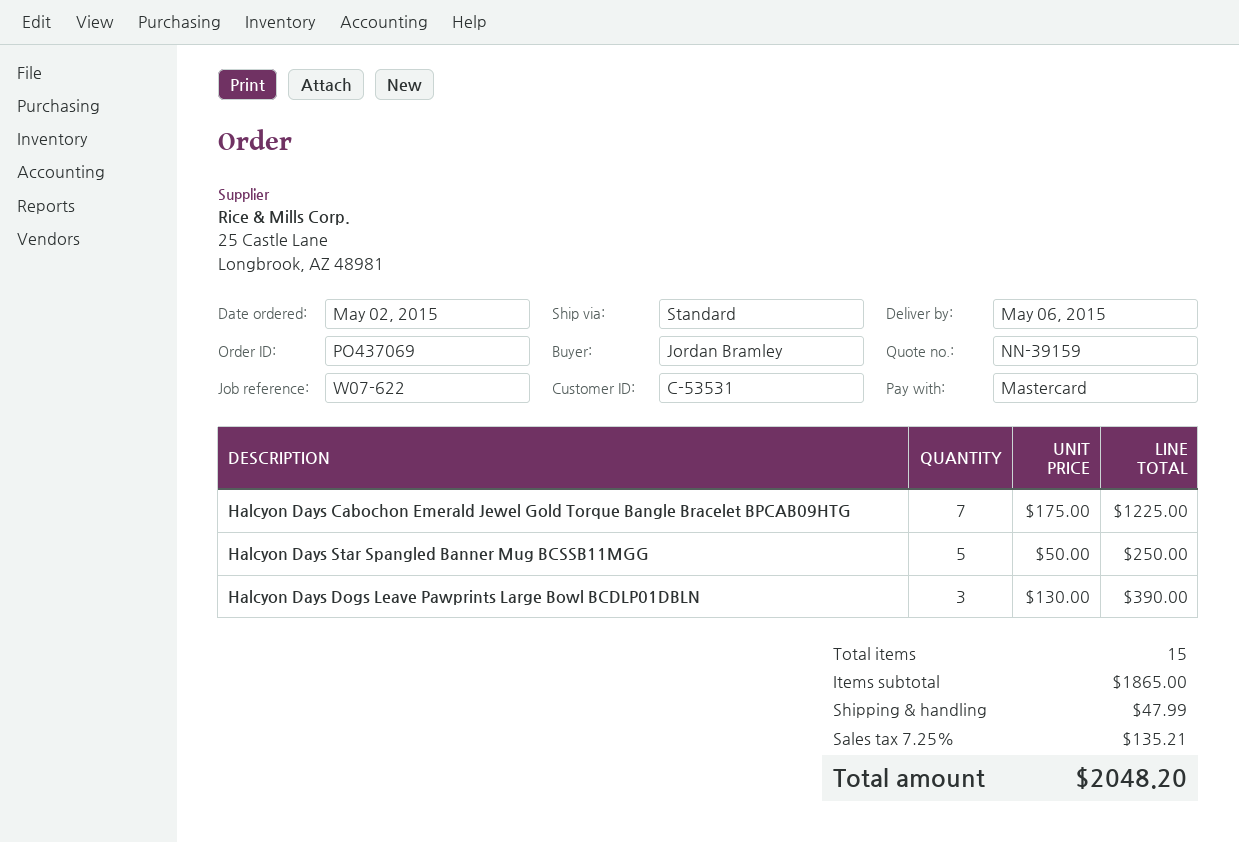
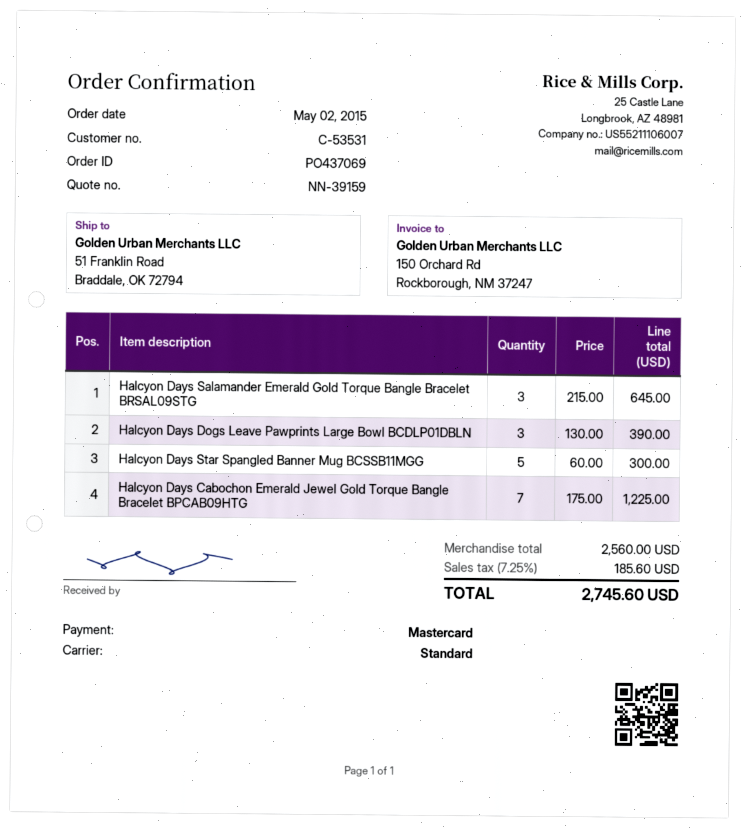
Halcyon Days Star Spangled Banner Mug BCSSB11MGG: 5 x 50.00 = 250.00 -> 5 x 60.00 = 300.00
Halcyon Days Salamander Emerald Gold Torque Bangle Bracelet BRSAL09STG: none -> 3 x 215.00 = 645.00
subtotal: 1865.00 -> 2560.00
shipping: 47.99 -> none
tax: 7.25% = 135.21 -> 7.25% = 185.60
total: 2048.20 -> 2745.60

